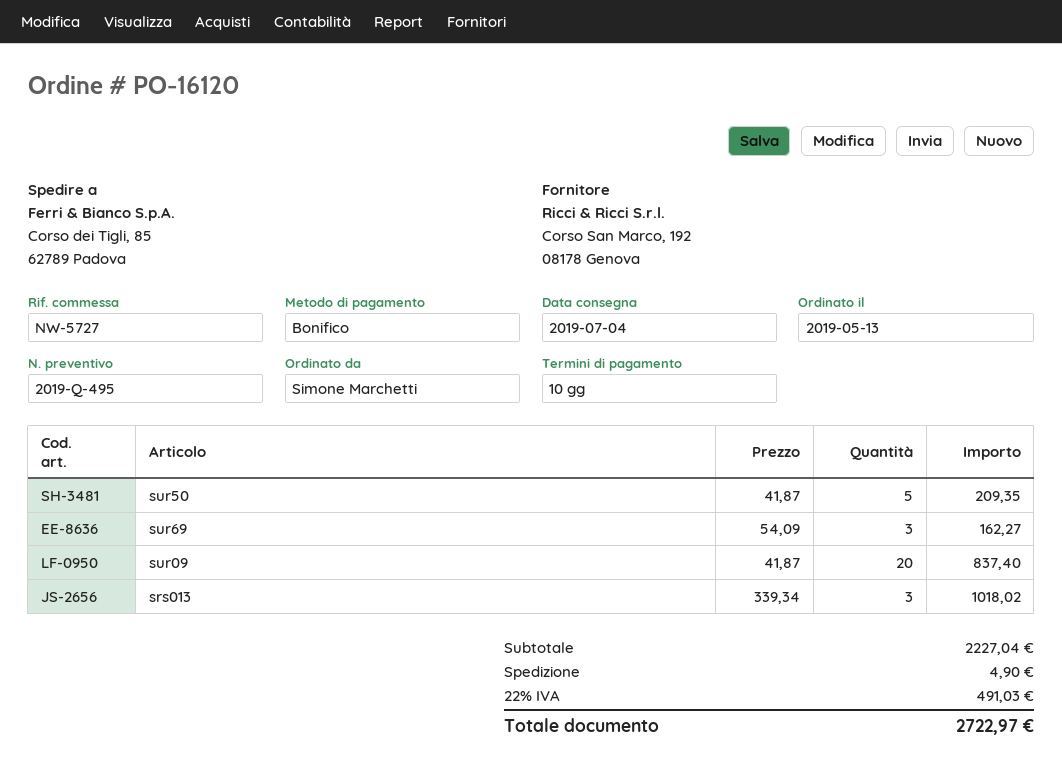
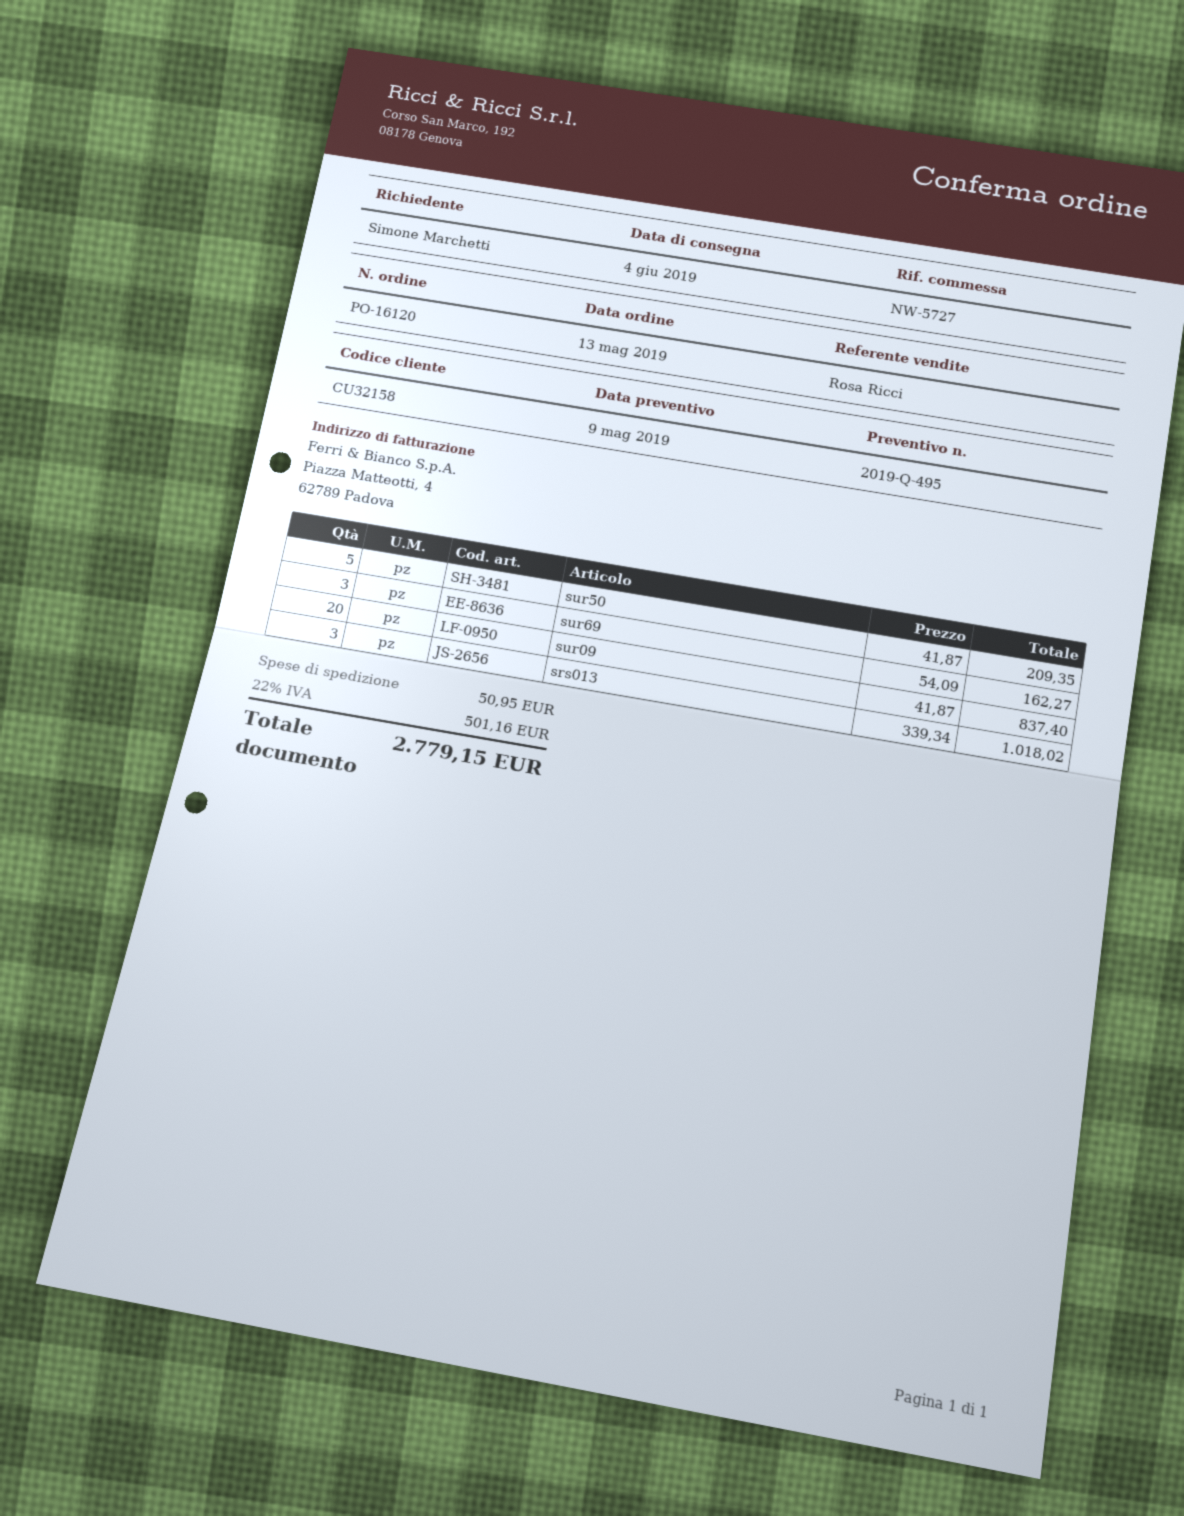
delivery date: 2019-07-04 -> 2019-06-04
shipping: 4.90 -> 50.95
tax: 22% = 491.03 -> 22% = 501.16
total: 2722.97 -> 2779.15

